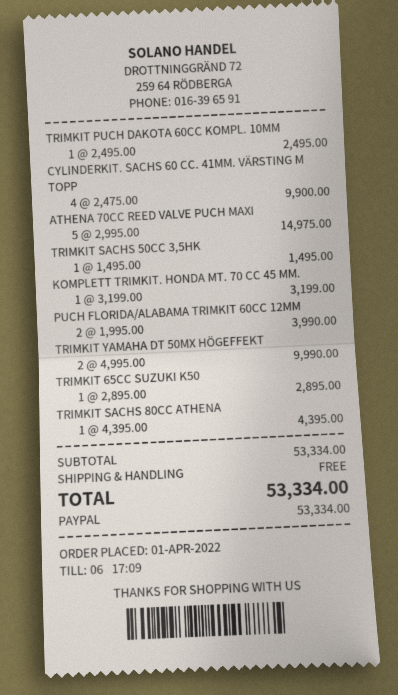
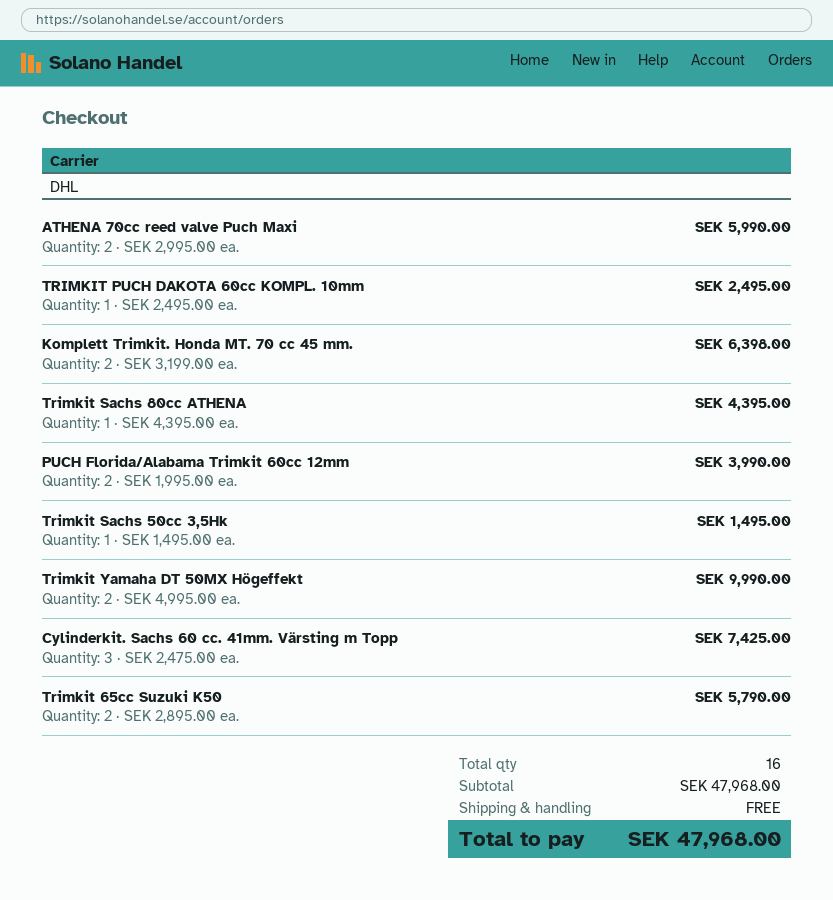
CYLINDERKIT. SACHS 60 CC. 41MM. VÄRSTING M TOPP: 4 x 2475.00 = 9900.00 -> 3 x 2475.00 = 7425.00
ATHENA 70CC REED VALVE PUCH MAXI: 5 x 2995.00 = 14975.00 -> 2 x 2995.00 = 5990.00
KOMPLETT TRIMKIT. HONDA MT. 70 CC 45 MM.: 1 x 3199.00 = 3199.00 -> 2 x 3199.00 = 6398.00
TRIMKIT 65CC SUZUKI K50: 1 x 2895.00 = 2895.00 -> 2 x 2895.00 = 5790.00
subtotal: 53334.00 -> 47968.00
total: 53334.00 -> 47968.00

